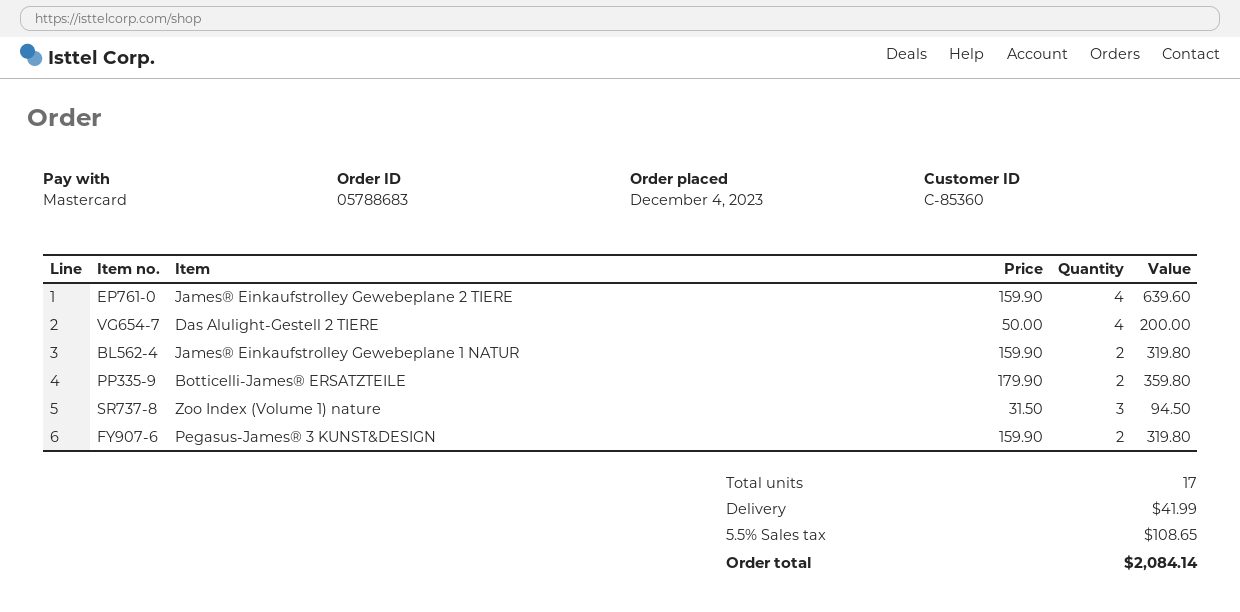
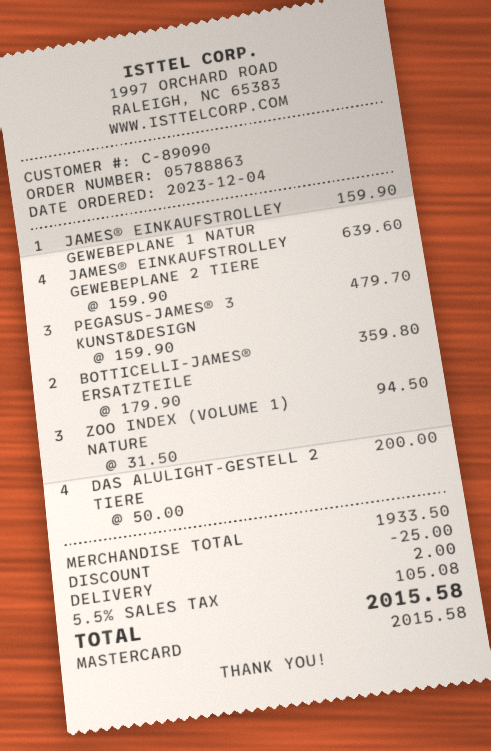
order number: 05788683 -> 05788863
customer number: C-85360 -> C-89090
James® Einkaufstrolley Gewebeplane 1 NATUR: 2 x 159.90 = 319.80 -> 1 x 159.90 = 159.90
Pegasus-James® 3 KUNST&DESIGN: 2 x 159.90 = 319.80 -> 3 x 159.90 = 479.70
discount: none -> 25.00
shipping: 41.99 -> 2.00
tax: 5.5% = 108.65 -> 5.5% = 105.08
total: 2084.14 -> 2015.58

